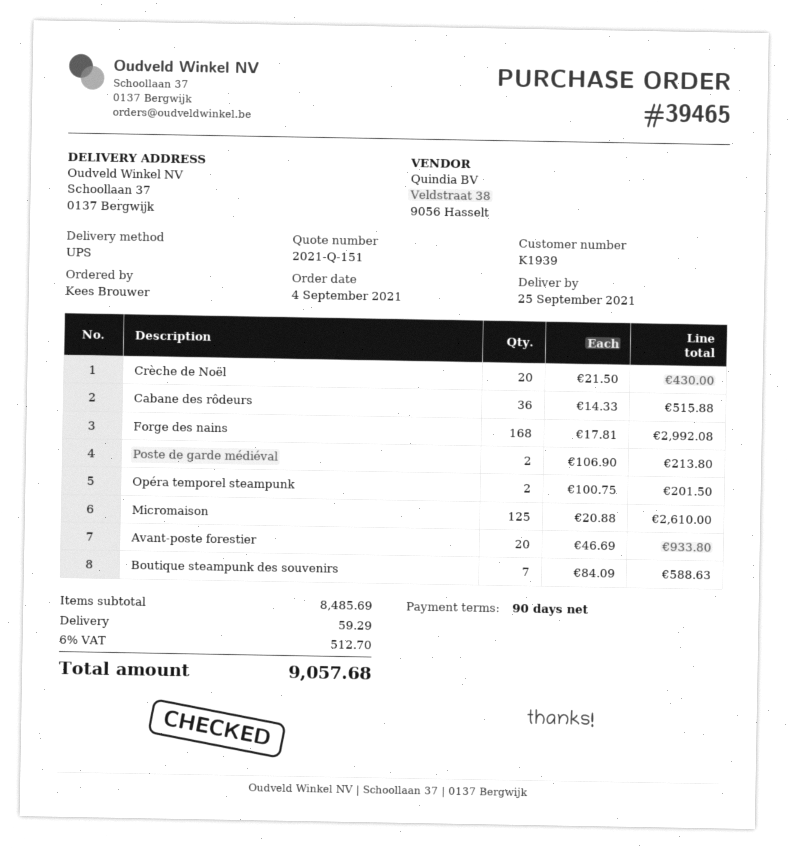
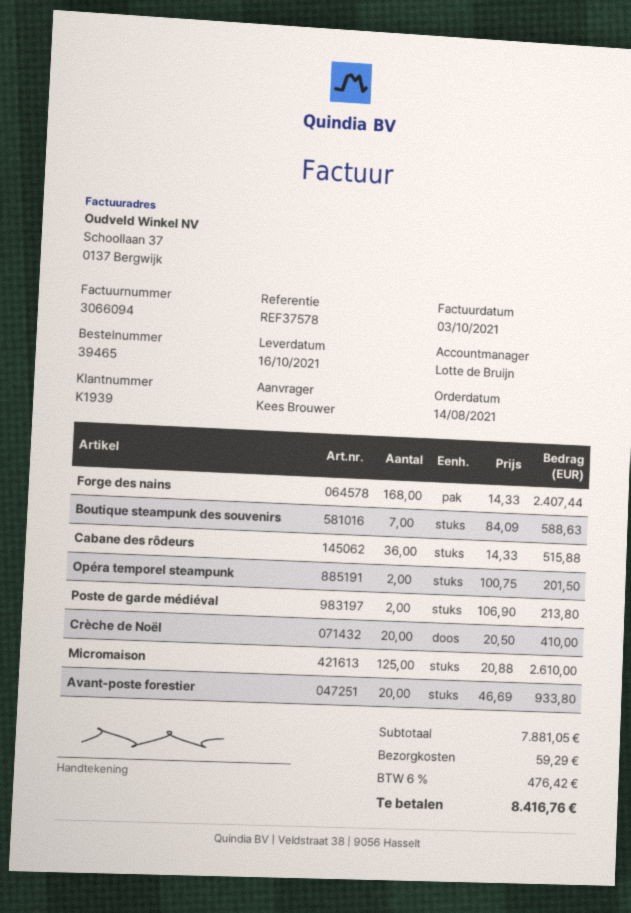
order date: 2021-09-04 -> 2021-08-14
delivery date: 2021-09-25 -> 2021-10-16
Crèche de Noël: 20 x 21.50 = 430.00 -> 20 x 20.50 = 410.00
Forge des nains: 168 x 17.81 = 2992.08 -> 168 x 14.33 = 2407.44
subtotal: 8485.69 -> 7881.05
tax: 6% = 512.70 -> 6% = 476.42
total: 9057.68 -> 8416.76

